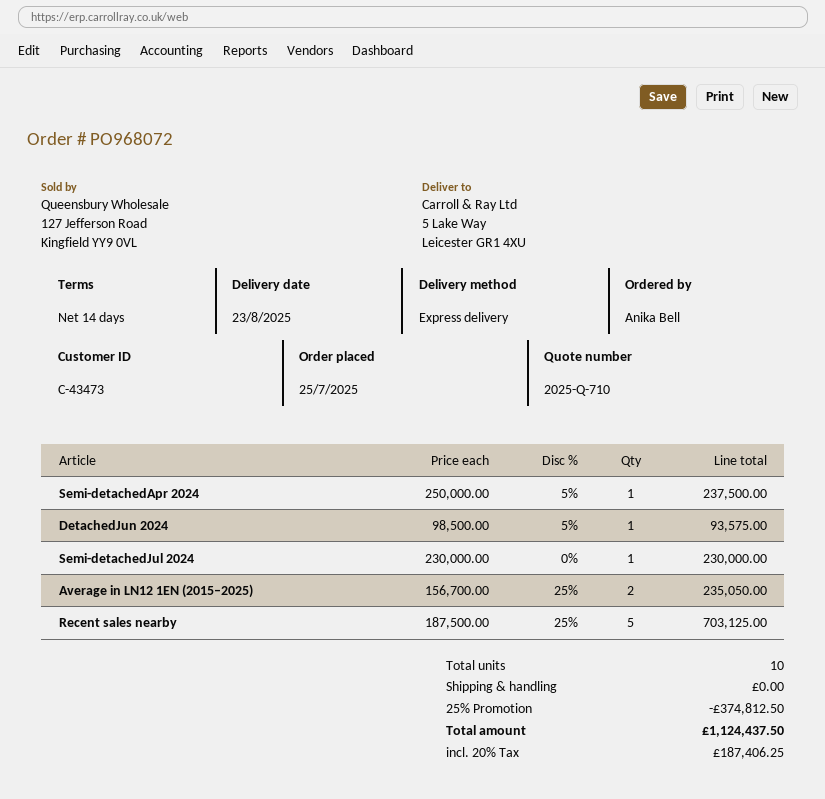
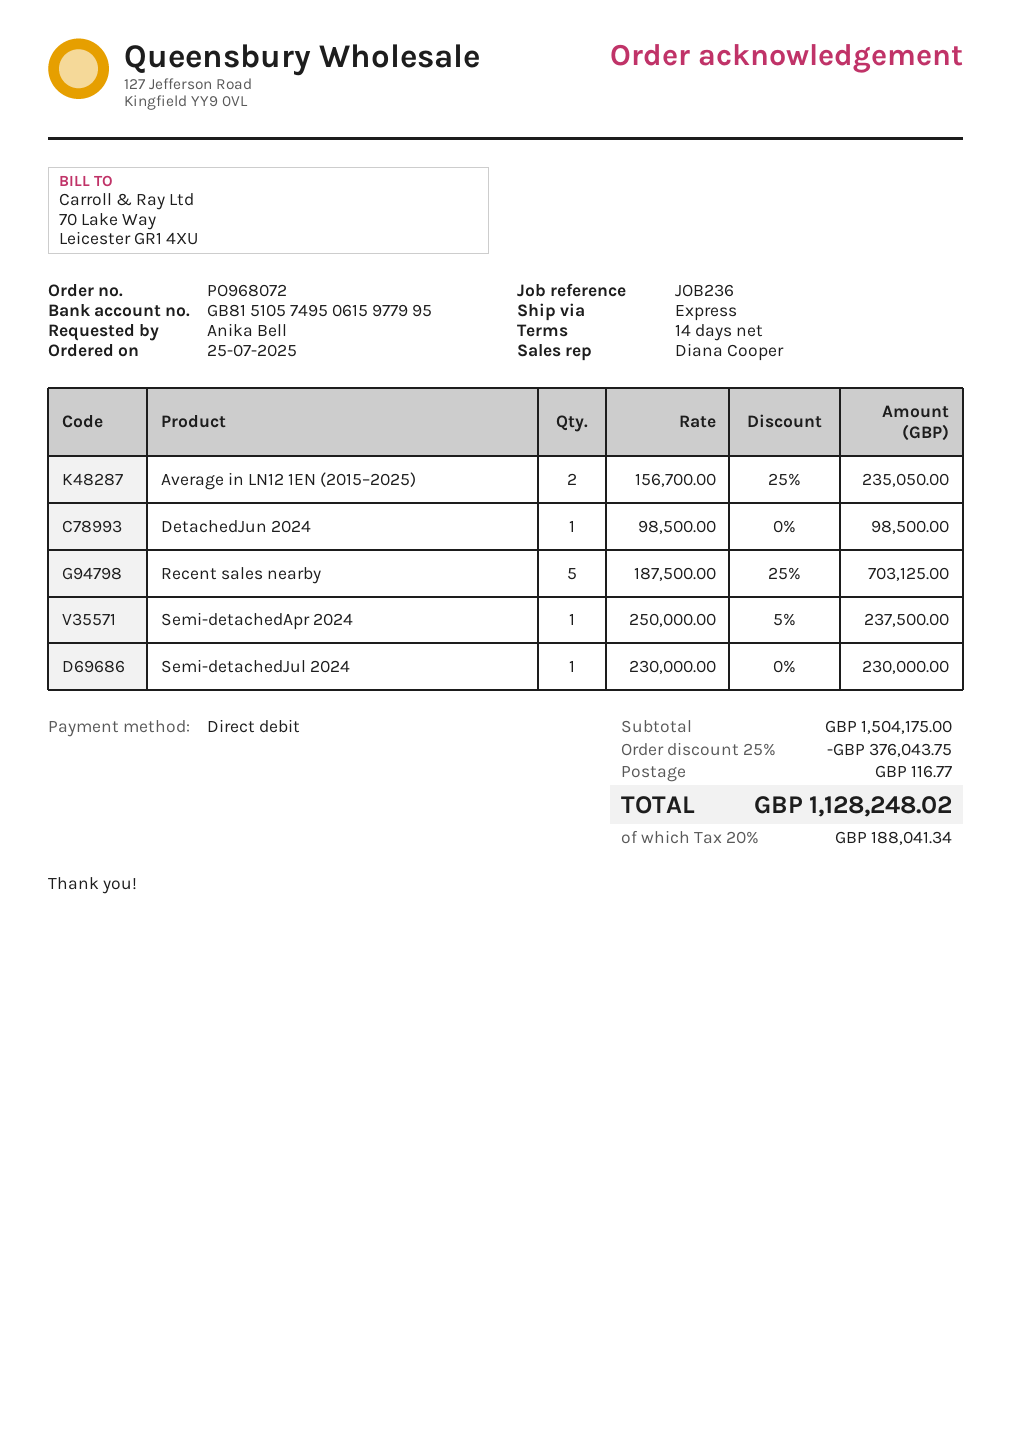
DetachedJun 2024: 1 x 98500.00 - 5% = 93575.00 -> 1 x 98500.00 = 98500.00
discount: 25% = 374812.50 -> 25% = 376043.75
shipping: 0.00 -> 116.77
tax: 20% = 187406.25 -> 20% = 188041.34
total: 1124437.50 -> 1128248.02

